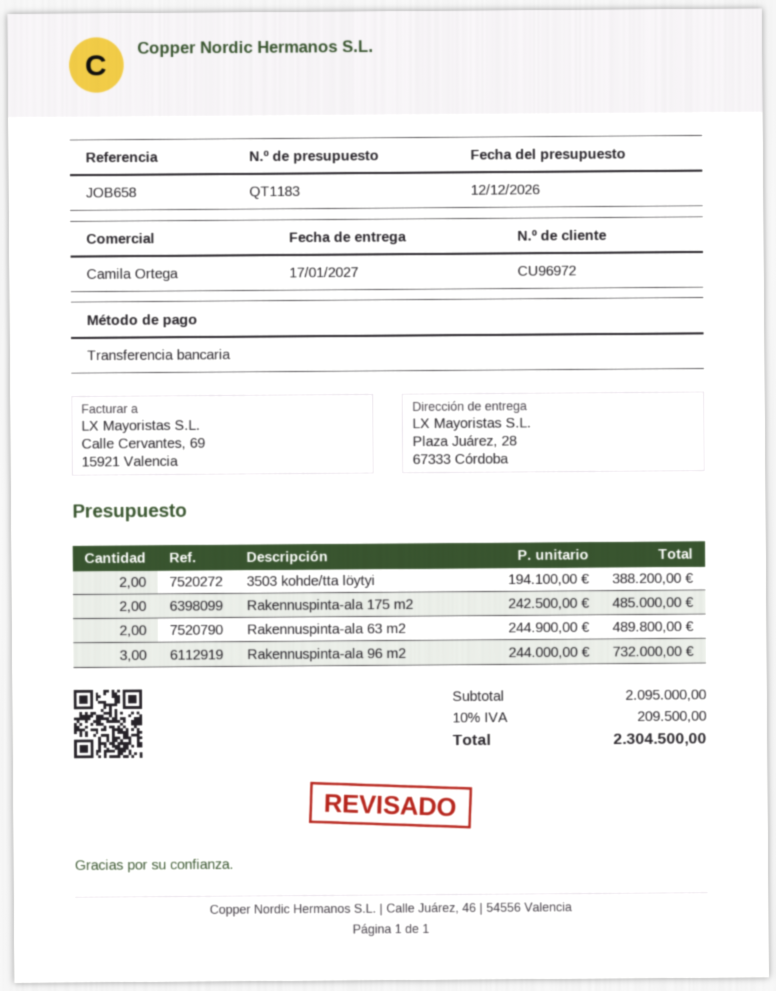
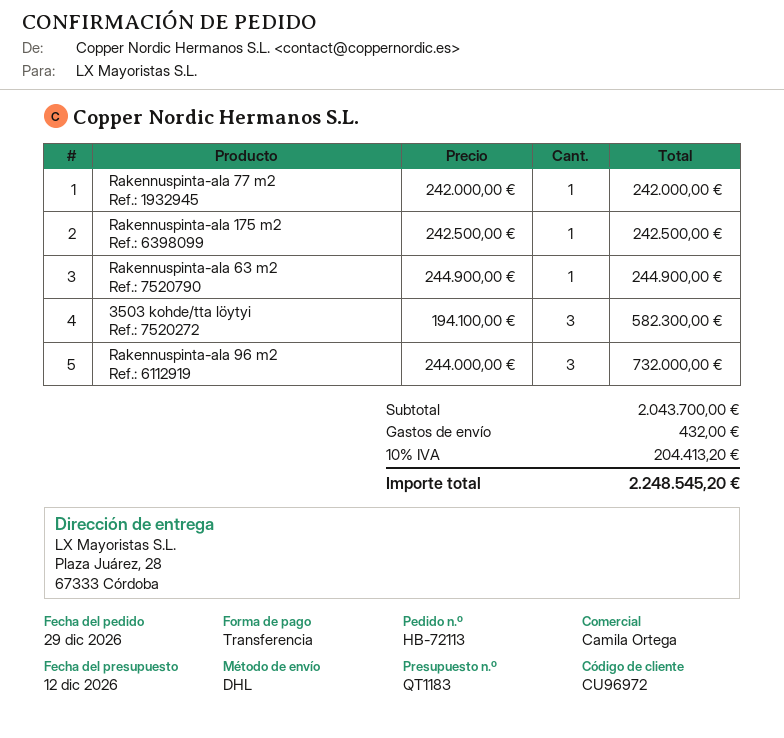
3503 kohde/tta löytyi: 2 x 194100.00 = 388200.00 -> 3 x 194100.00 = 582300.00
Rakennuspinta-ala 175 m2: 2 x 242500.00 = 485000.00 -> 1 x 242500.00 = 242500.00
Rakennuspinta-ala 63 m2: 2 x 244900.00 = 489800.00 -> 1 x 244900.00 = 244900.00
Rakennuspinta-ala 77 m2: none -> 1 x 242000.00 = 242000.00
subtotal: 2095000.00 -> 2043700.00
shipping: none -> 432.00
tax: 10% = 209500.00 -> 10% = 204413.20
total: 2304500.00 -> 2248545.20

